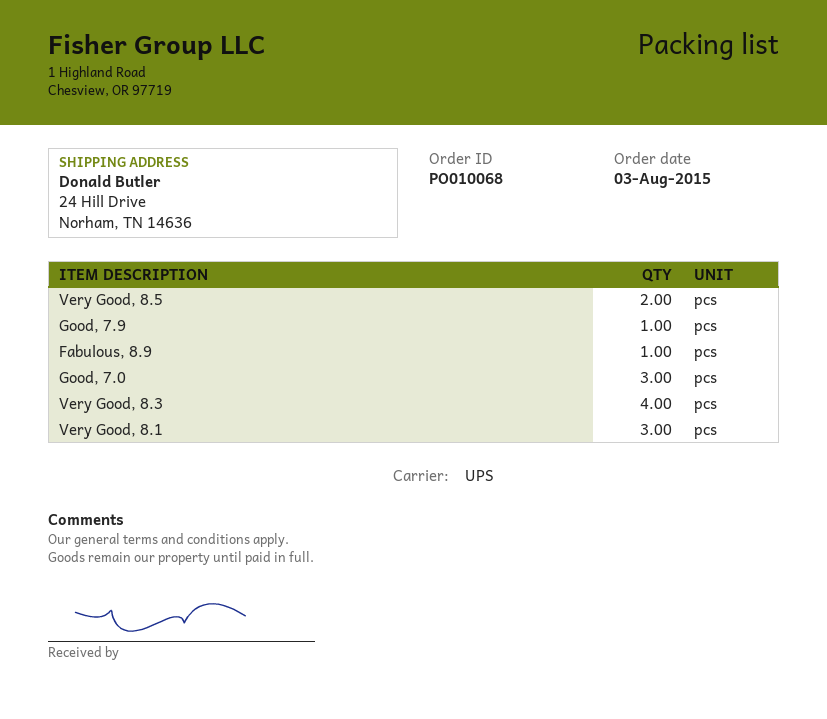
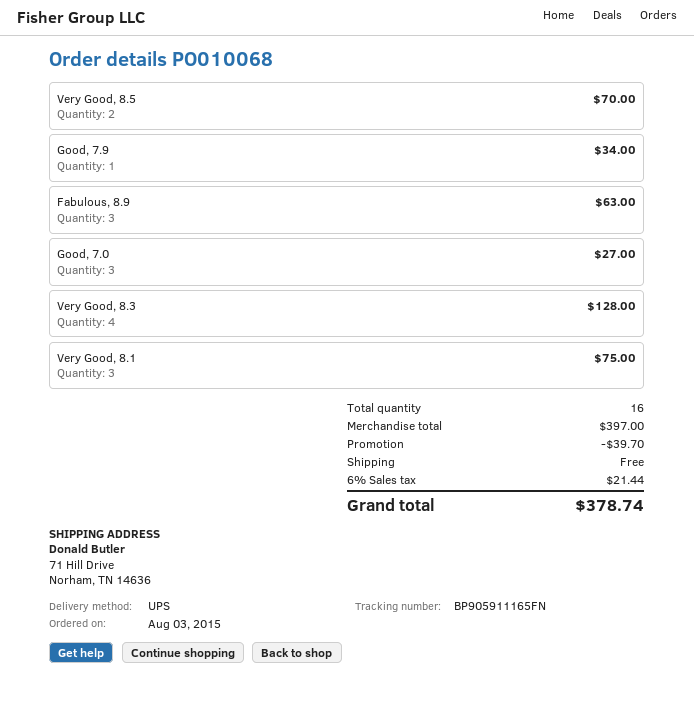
ship to: 24 Hill Drive, Norham, TN 14636 -> 71 Hill Drive, Norham, TN 14636
Fabulous, 8.9: 1 -> 3

